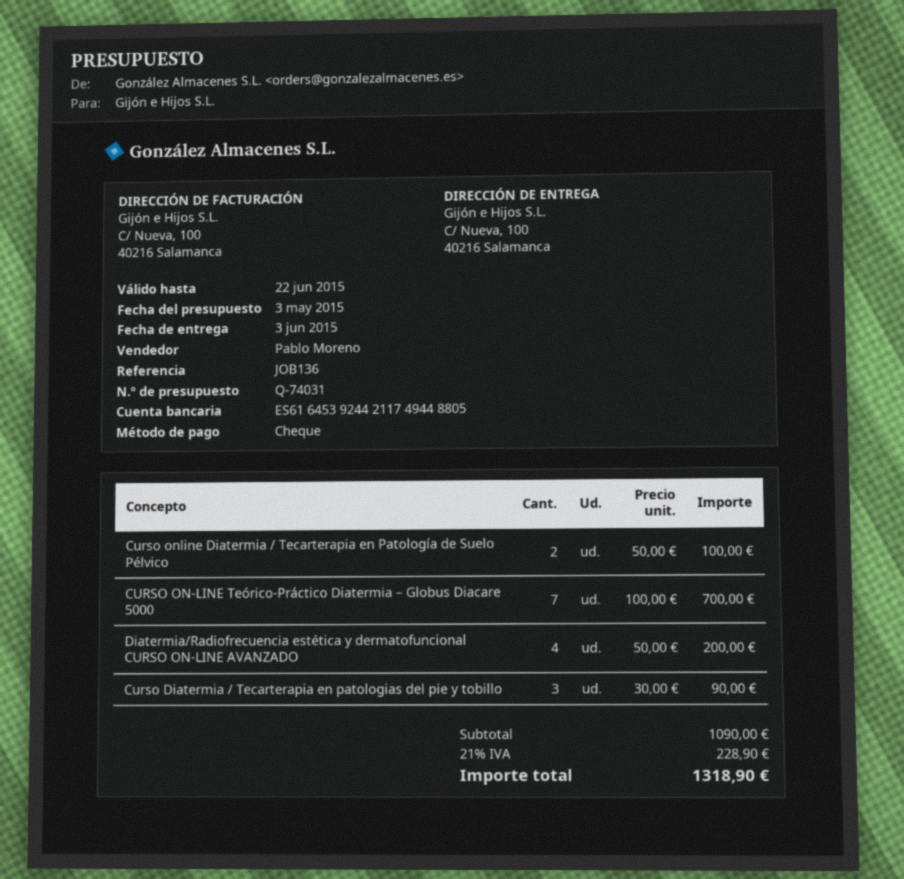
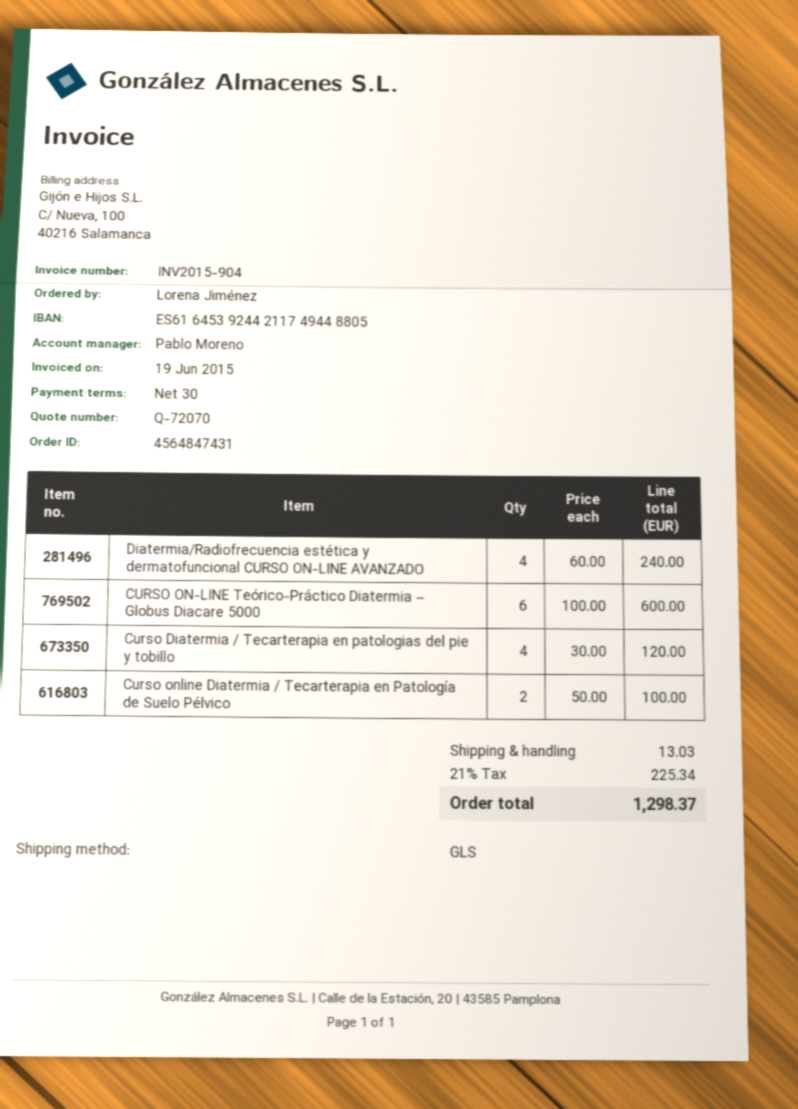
quote number: Q-74031 -> Q-72070
CURSO ON-LINE Teórico-Práctico Diatermia – Globus Diacare 5000: 7 x 100.00 = 700.00 -> 6 x 100.00 = 600.00
Diatermia/Radiofrecuencia estética y dermatofuncional CURSO ON-LINE AVANZADO: 4 x 50.00 = 200.00 -> 4 x 60.00 = 240.00
Curso Diatermia / Tecarterapia en patologias del pie y tobillo: 3 x 30.00 = 90.00 -> 4 x 30.00 = 120.00
shipping: none -> 13.03
tax: 21% = 228.90 -> 21% = 225.34
total: 1318.90 -> 1298.37

